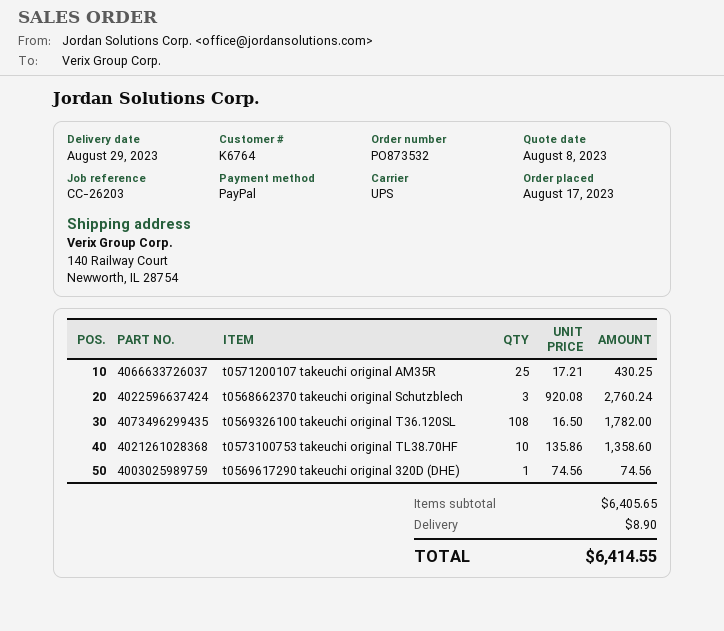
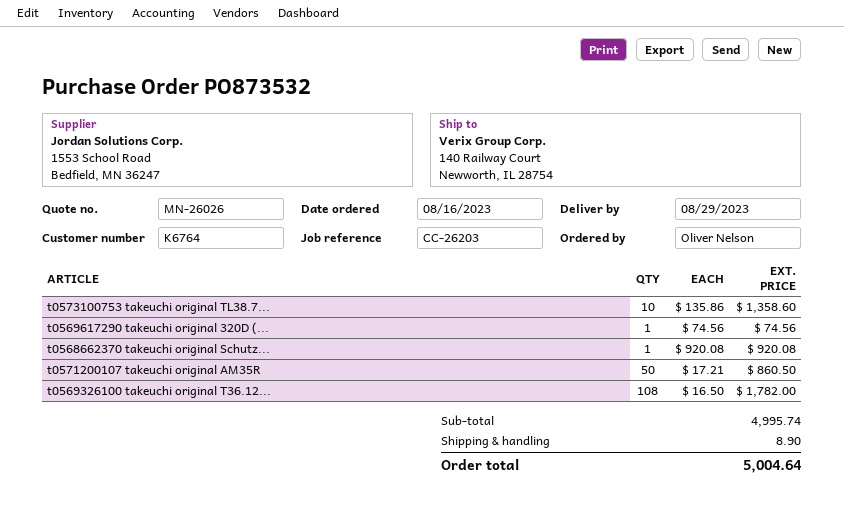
order date: 2023-08-17 -> 2023-08-16
t0571200107 takeuchi original AM35R: 25 x 17.21 = 430.25 -> 50 x 17.21 = 860.50
t0568662370 takeuchi original Schutzblech: 3 x 920.08 = 2760.24 -> 1 x 920.08 = 920.08
subtotal: 6405.65 -> 4995.74
total: 6414.55 -> 5004.64

